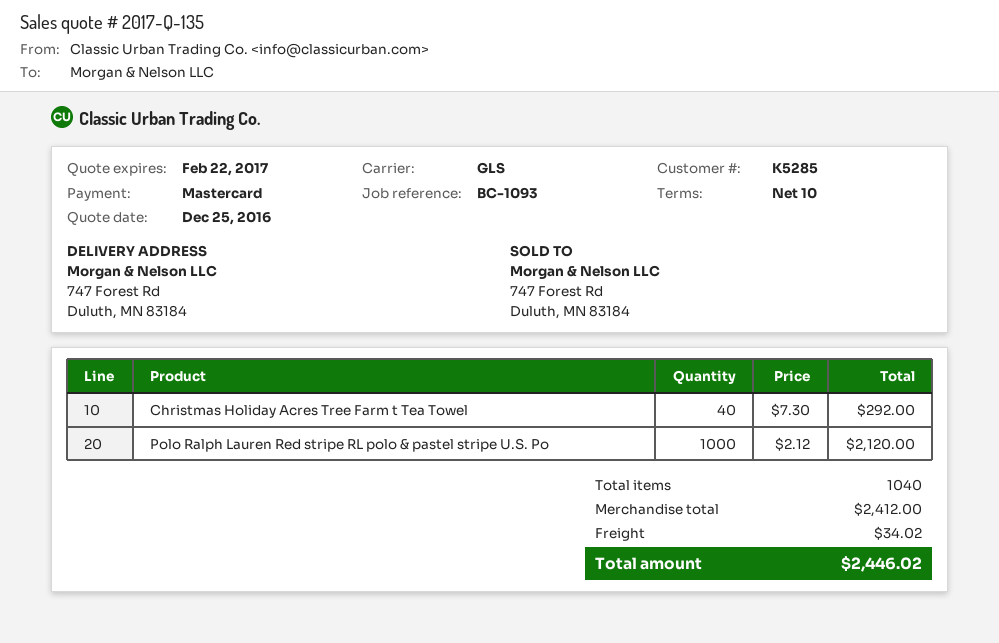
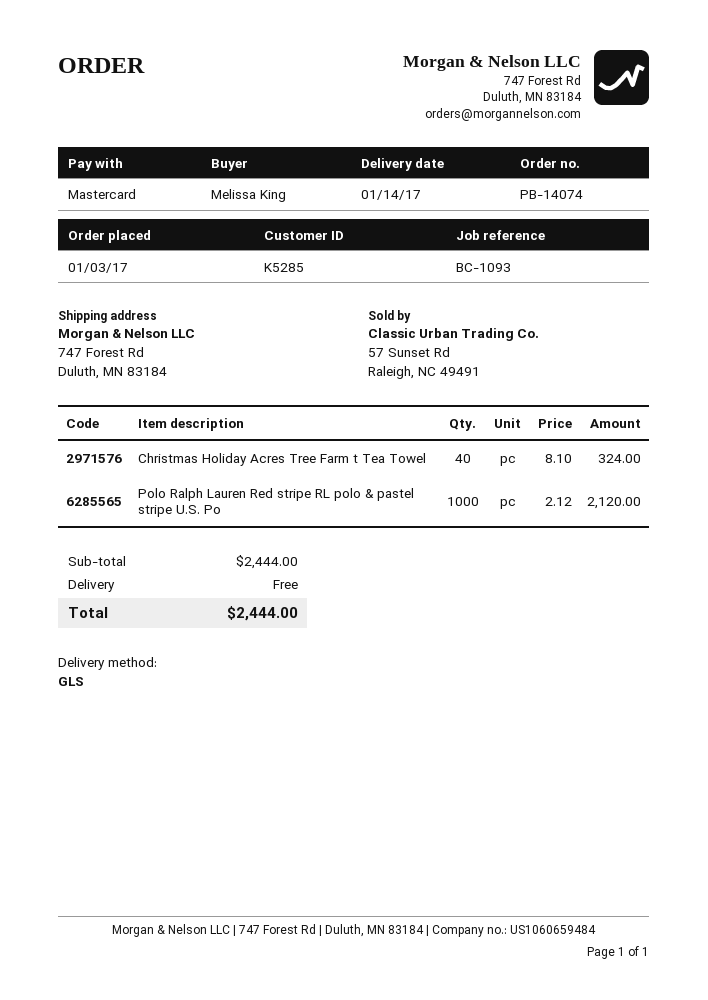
Christmas Holiday Acres Tree Farm t Tea Towel: 40 x 7.30 = 292.00 -> 40 x 8.10 = 324.00
subtotal: 2412.00 -> 2444.00
shipping: 34.02 -> 0.00
total: 2446.02 -> 2444.00

